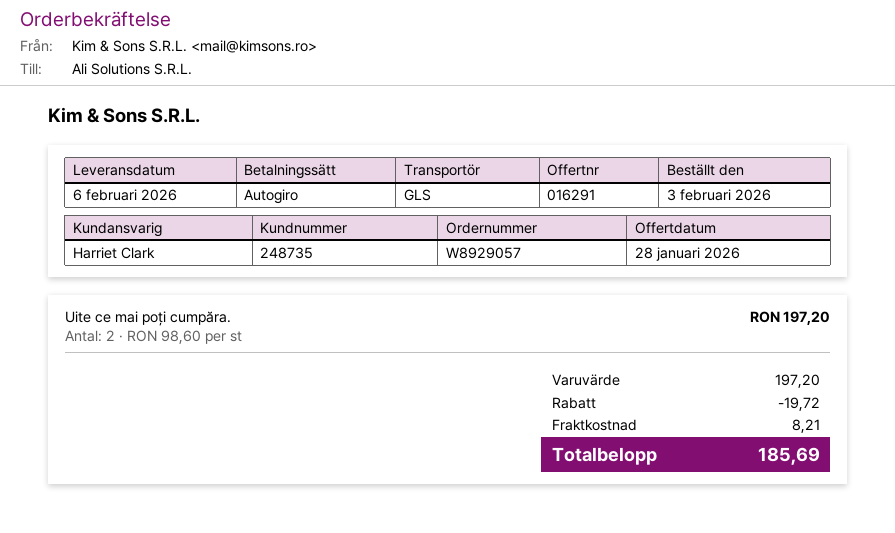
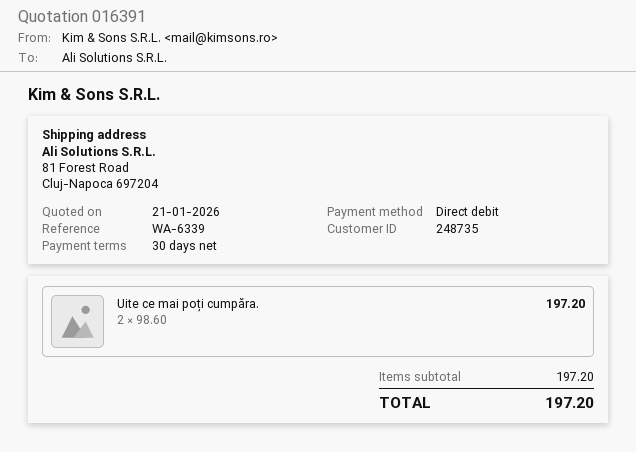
quote number: 016291 -> 016391
quote date: 2026-01-28 -> 2026-01-21
discount: 19.72 -> none
shipping: 8.21 -> none
total: 185.69 -> 197.20

